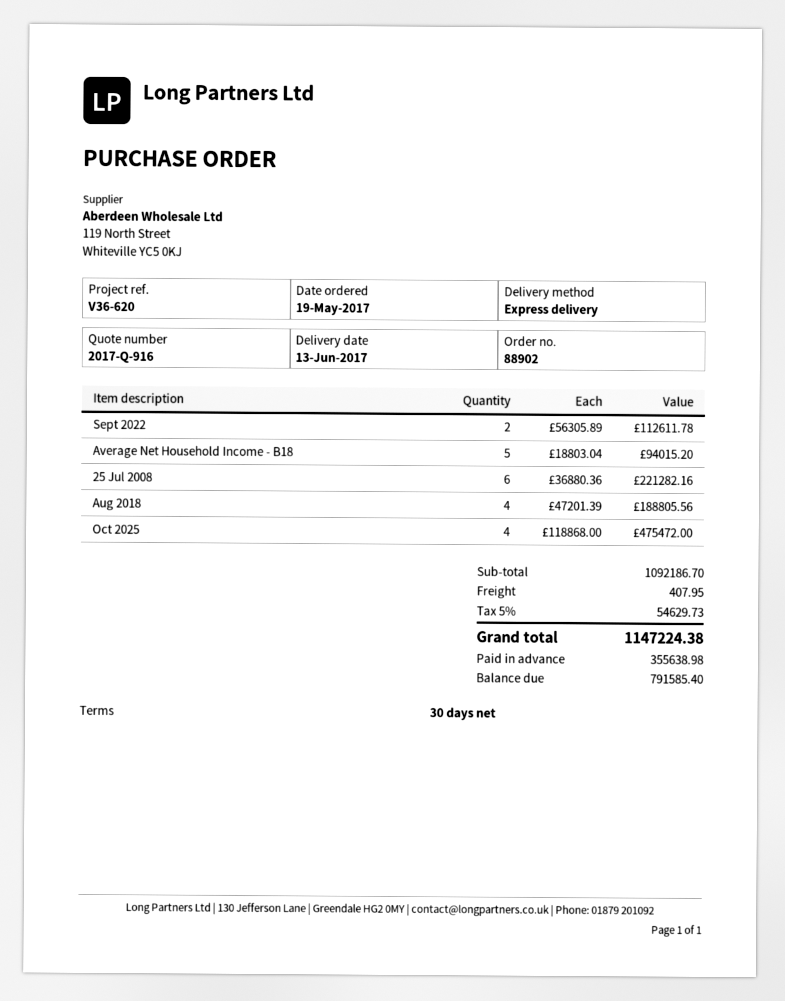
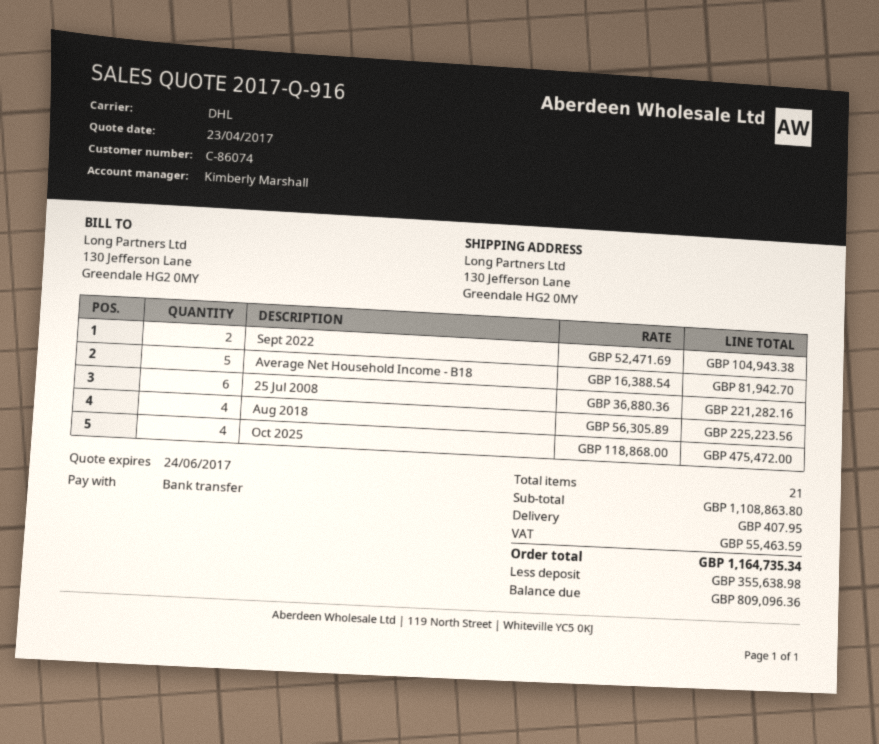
shipping method: express -> DHL
Sept 2022: 2 x 56305.89 = 112611.78 -> 2 x 52471.69 = 104943.38
Average Net Household Income - B18: 5 x 18803.04 = 94015.20 -> 5 x 16388.54 = 81942.70
Aug 2018: 4 x 47201.39 = 188805.56 -> 4 x 56305.89 = 225223.56
subtotal: 1092186.70 -> 1108863.80
tax: 54629.73 -> 55463.59
total: 1147224.38 -> 1164735.34
balance: 791585.40 -> 809096.36

